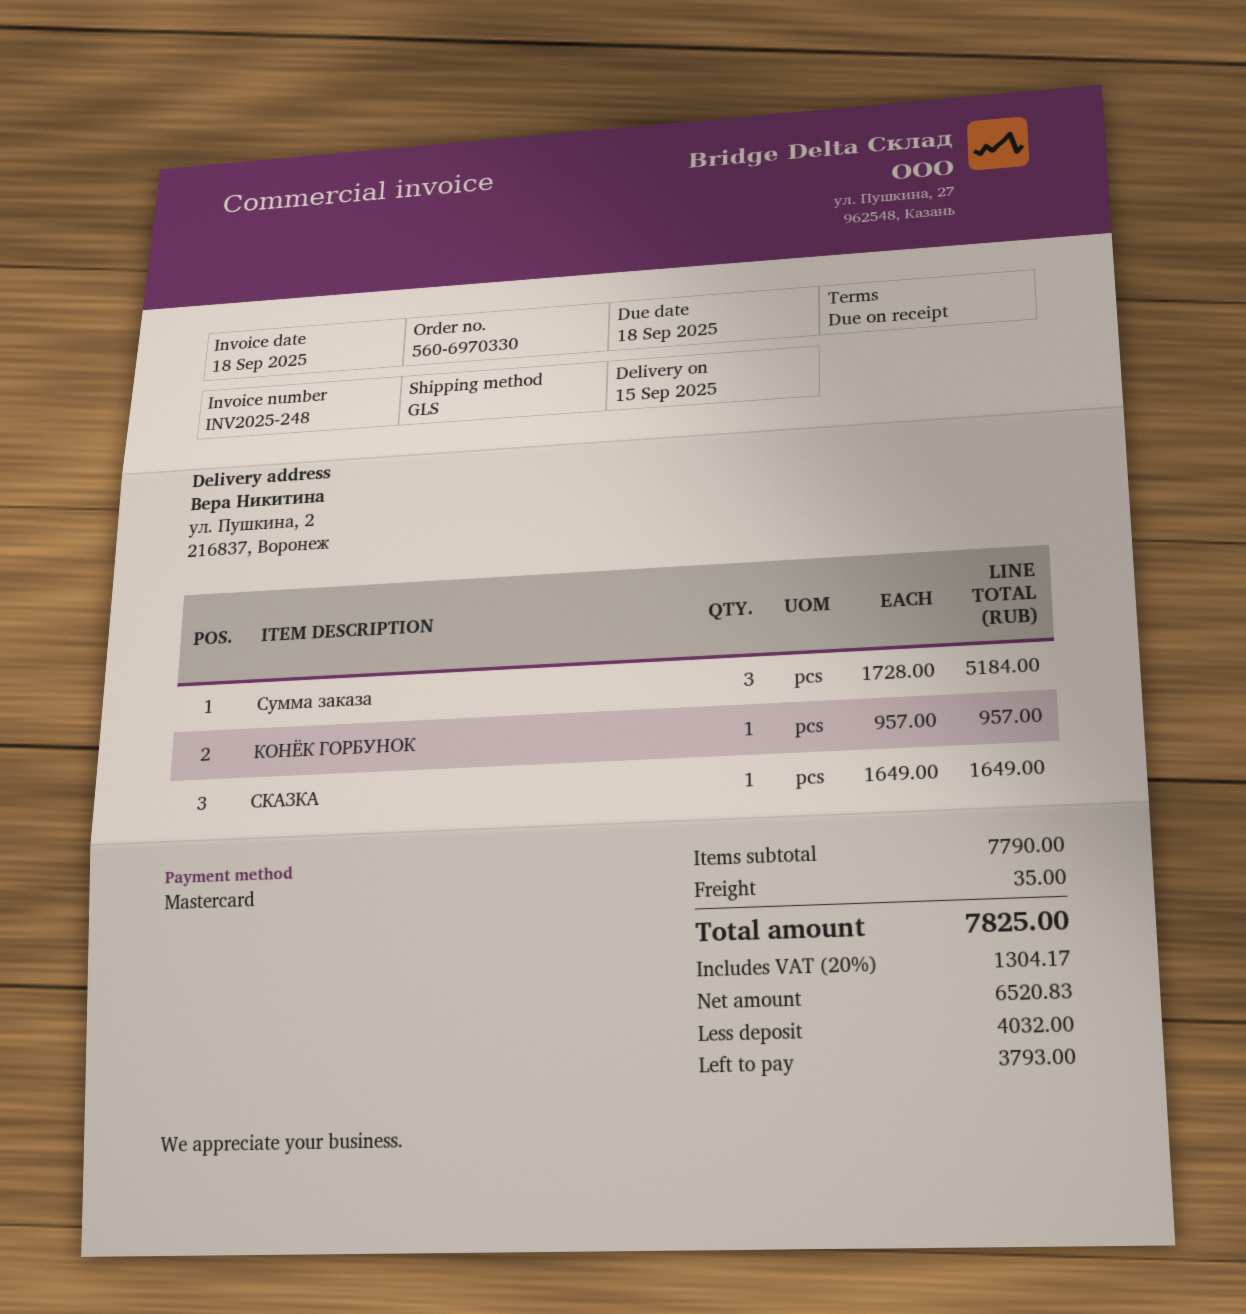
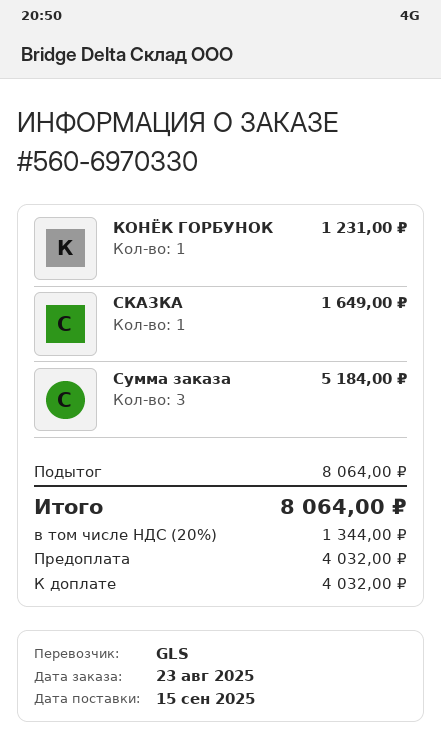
КОНЁК ГОРБУНОК: 1 for 957.00 -> 1 for 1231.00
subtotal: 7790.00 -> 8064.00
shipping: 35.00 -> none
tax: 20% = 1304.17 -> 20% = 1344.00
total: 7825.00 -> 8064.00
balance: 3793.00 -> 4032.00

